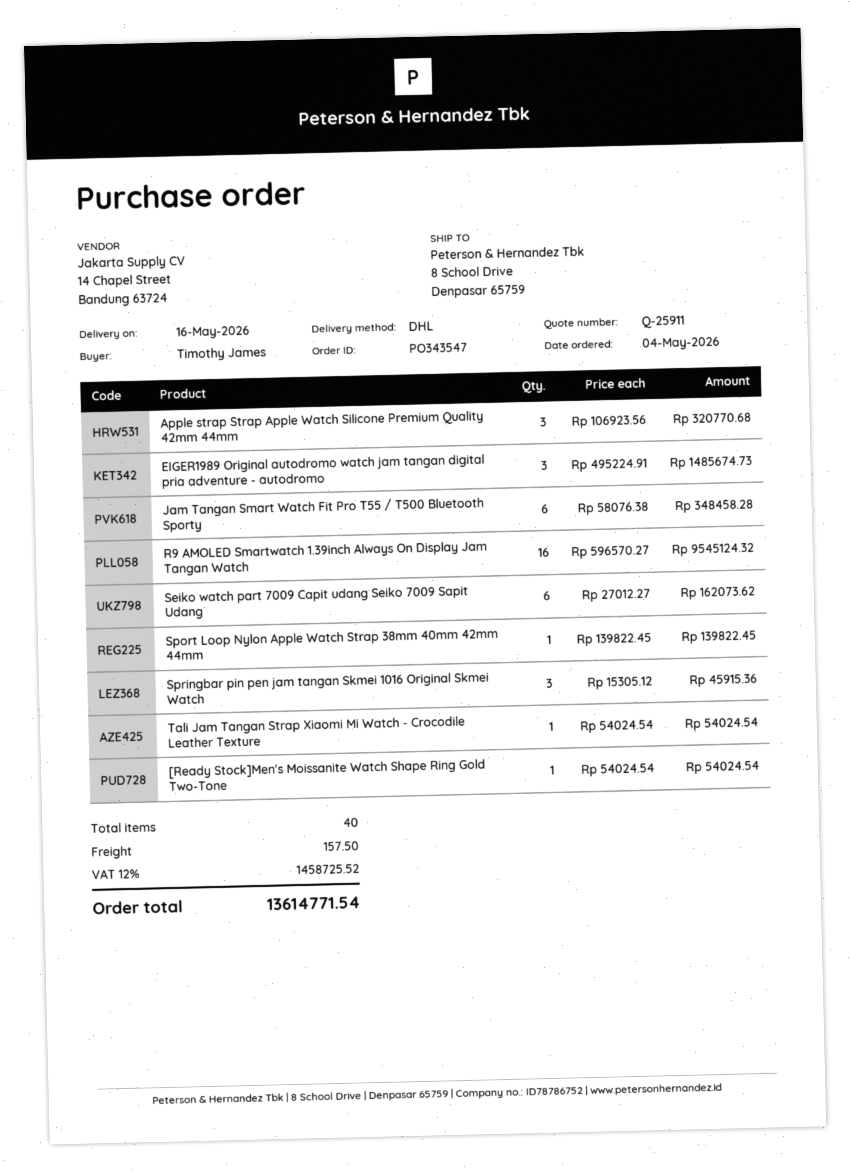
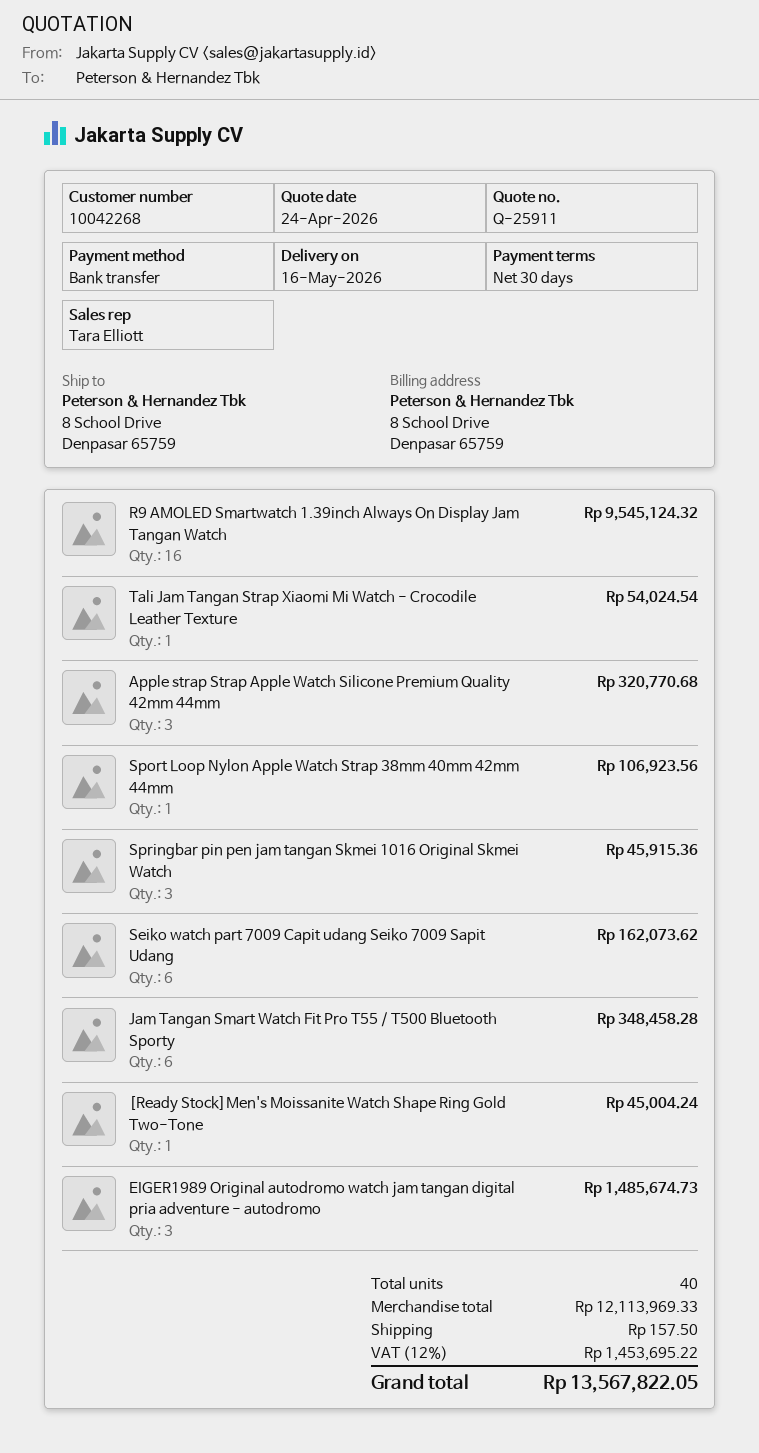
Sport Loop Nylon Apple Watch Strap 38mm 40mm 42mm 44mm: 1 for 139822.45 -> 1 for 106923.56
[Ready Stock]Men's Moissanite Watch Shape Ring Gold Two-Tone: 1 for 54024.54 -> 1 for 45004.24
tax: 12% = 1458725.52 -> 12% = 1453695.22
total: 13614771.54 -> 13567822.05

